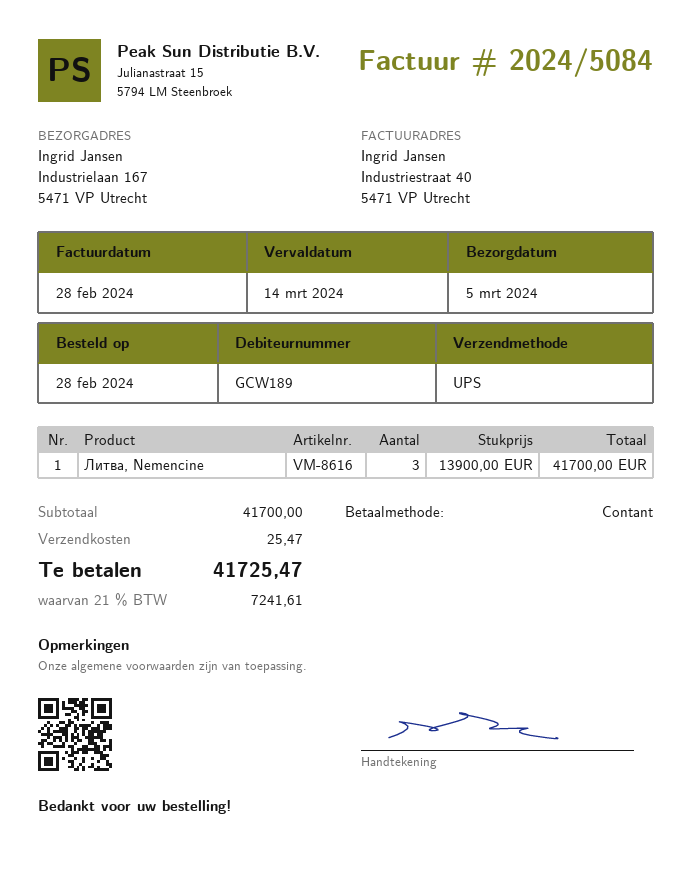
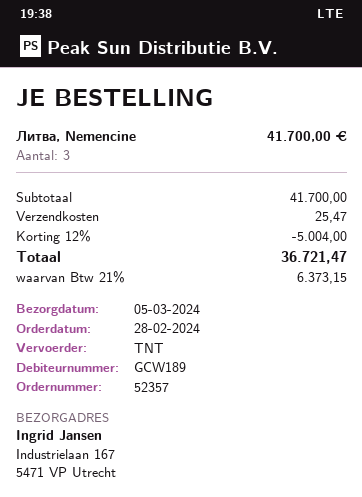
shipping method: UPS -> TNT
discount: none -> 12% = 5004.00
tax: 21% = 7241.61 -> 21% = 6373.15
total: 41725.47 -> 36721.47

